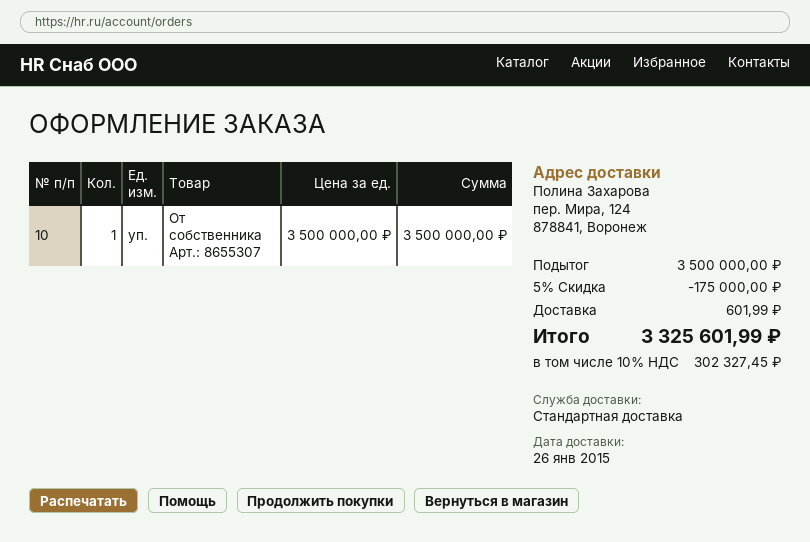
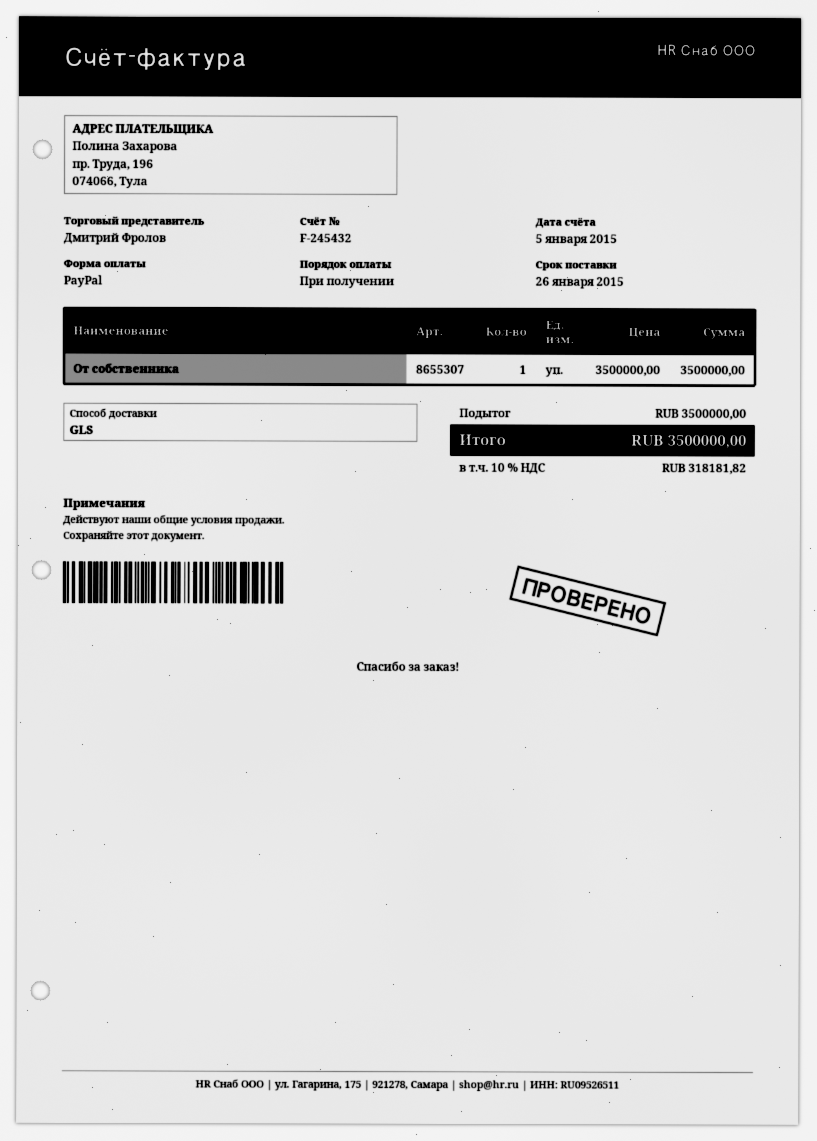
shipping method: standard -> GLS
discount: 5% = 175000.00 -> none
shipping: 601.99 -> none
tax: 10% = 302327.45 -> 10% = 318181.82
total: 3325601.99 -> 3500000.00

